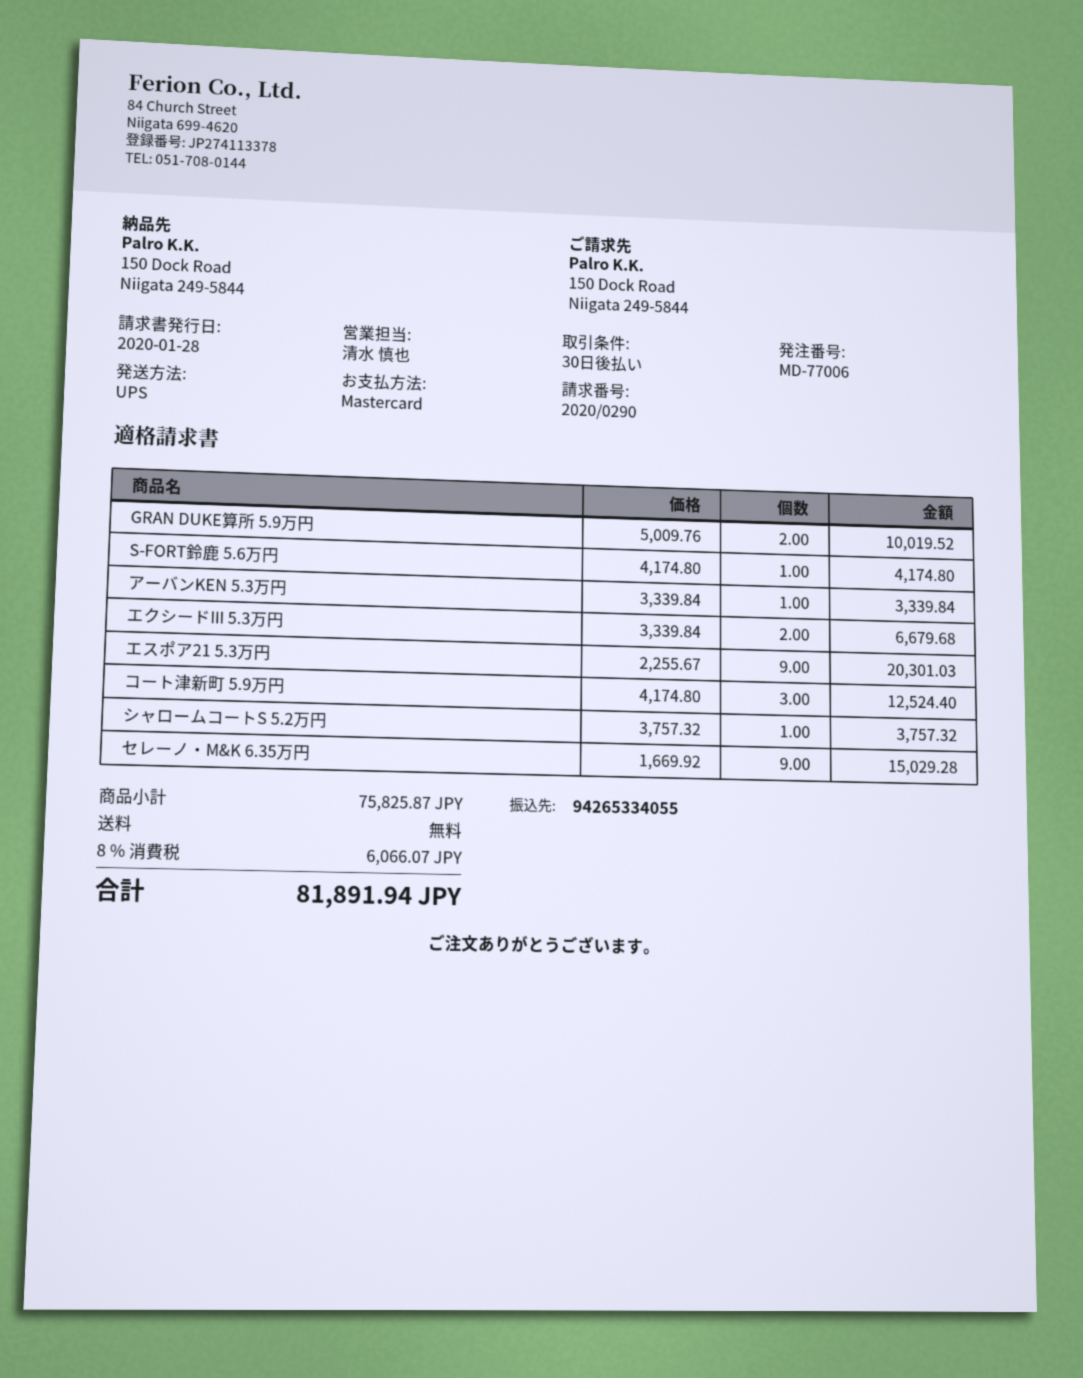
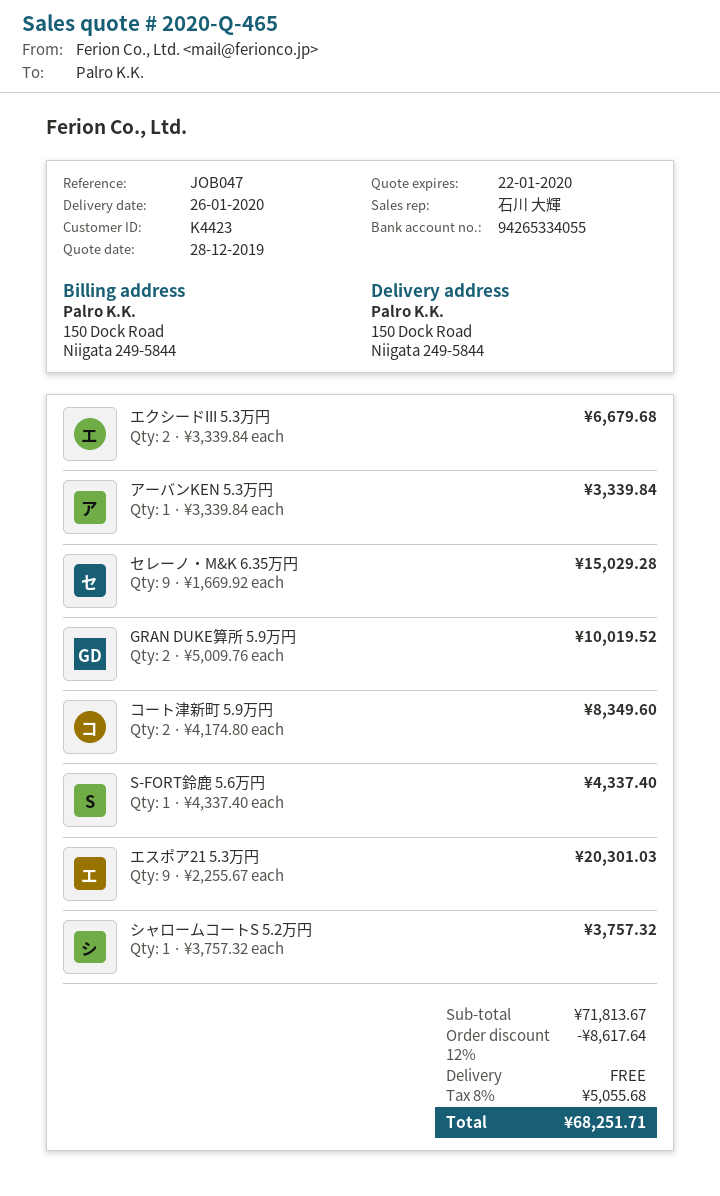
sales rep: 清水 慎也 -> 石川 大輝
S-FORT鈴鹿 5.6万円: 1 x 4174.80 = 4174.80 -> 1 x 4337.40 = 4337.40
コート津新町 5.9万円: 3 x 4174.80 = 12524.40 -> 2 x 4174.80 = 8349.60
subtotal: 75825.87 -> 71813.67
discount: none -> 12% = 8617.64
tax: 8% = 6066.07 -> 8% = 5055.68
total: 81891.94 -> 68251.71

